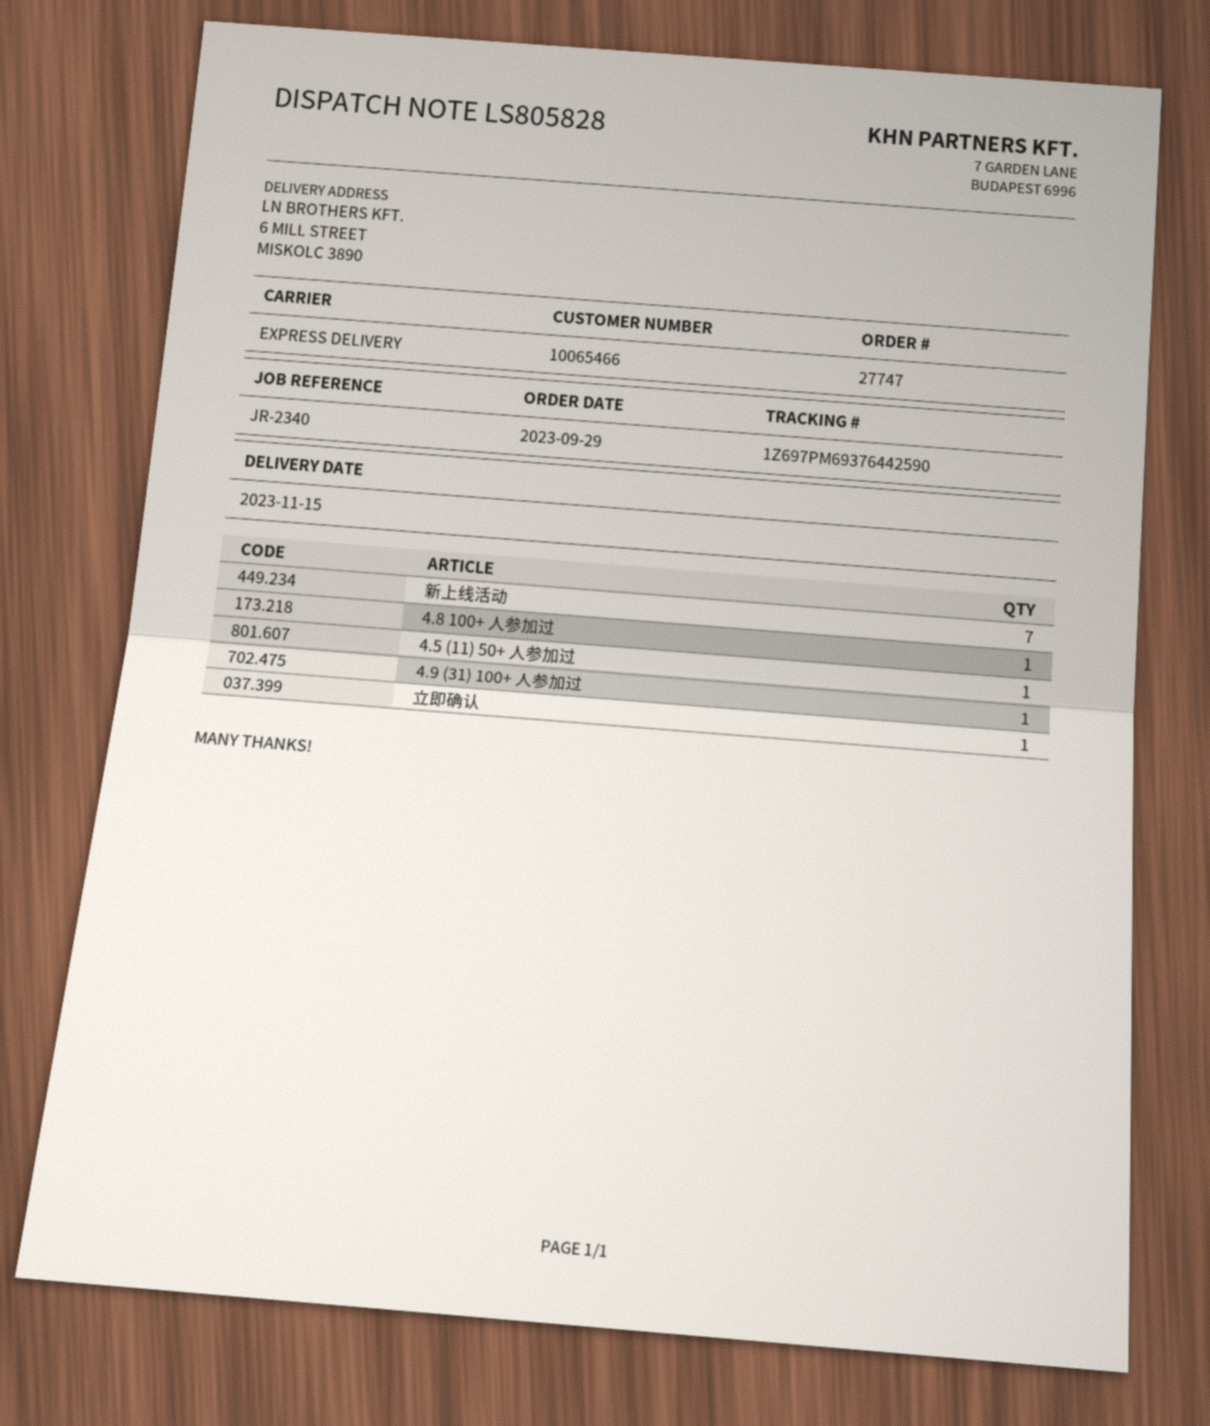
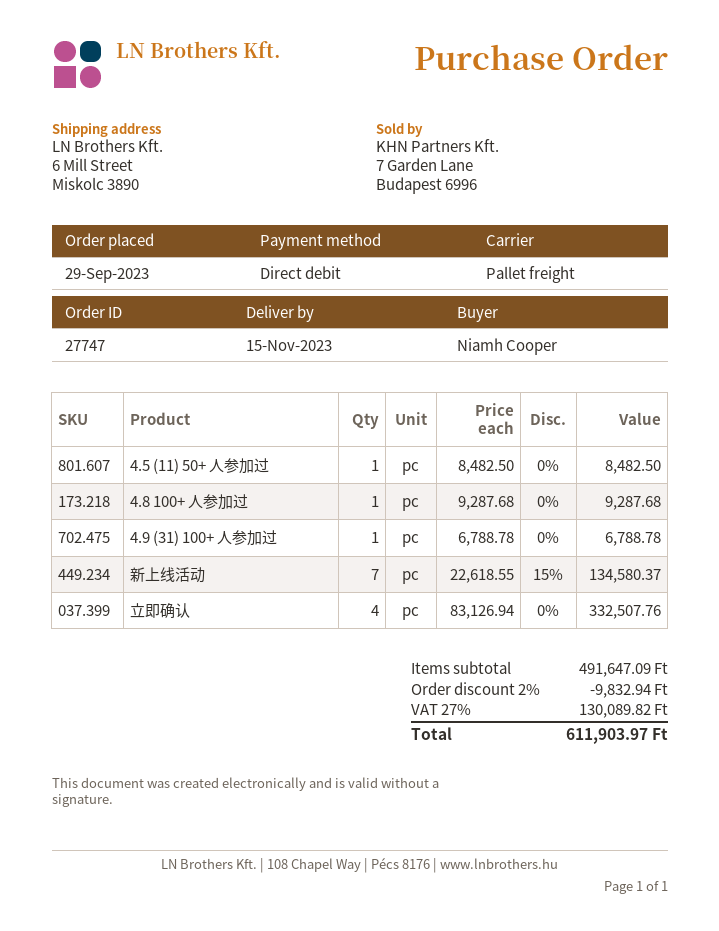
shipping method: express -> pallet freight
立即确认: 1 -> 4

